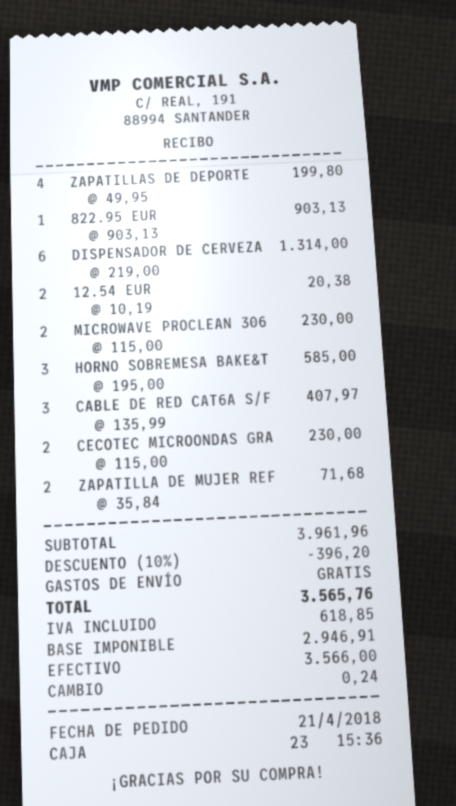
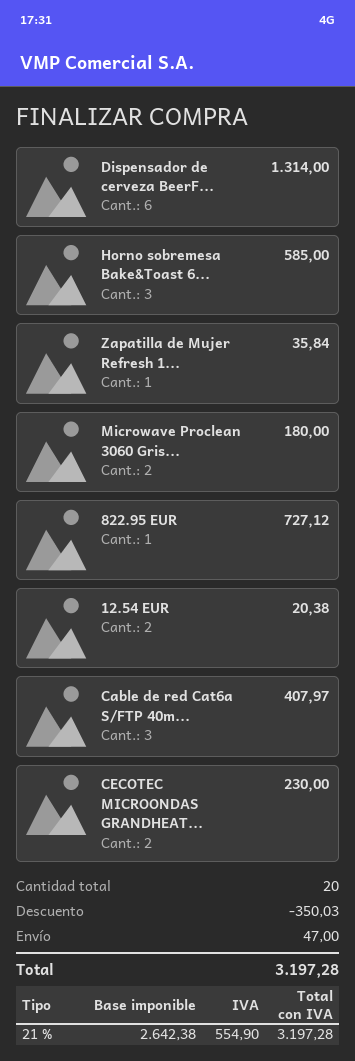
ZAPATILLAS DE DEPORTE: 4 for 199.80 -> none
822.95 EUR: 1 for 903.13 -> 1 for 727.12
MICROWAVE PROCLEAN 306: 2 for 230.00 -> 2 for 180.00
ZAPATILLA DE MUJER REF: 2 for 71.68 -> 1 for 35.84
discount: 396.20 -> 350.03
shipping: 0.00 -> 47.00
net: 2946.91 -> 2642.38
tax: 618.85 -> 554.90
total: 3565.76 -> 3197.28

